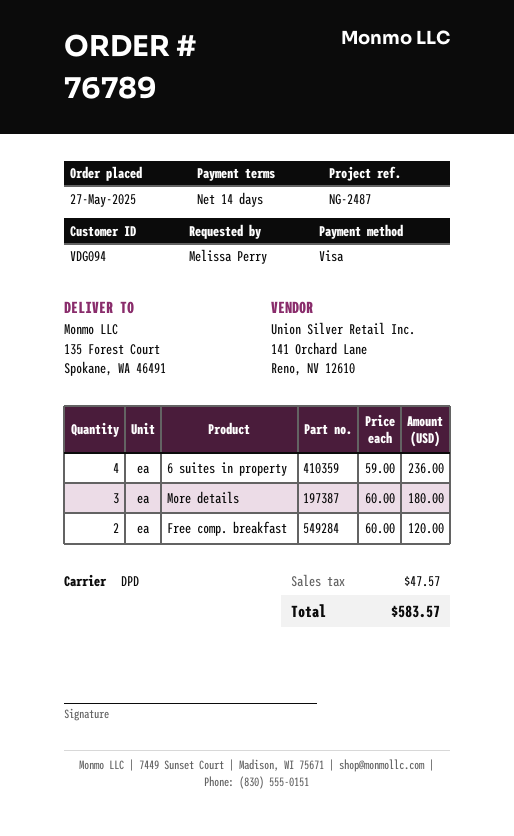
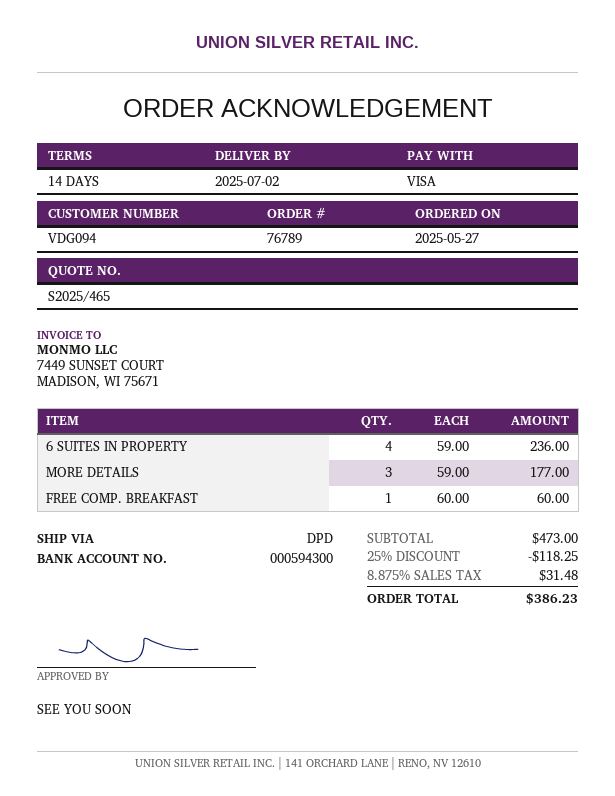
More details: 3 x 60.00 = 180.00 -> 3 x 59.00 = 177.00
Free comp. breakfast: 2 x 60.00 = 120.00 -> 1 x 60.00 = 60.00
discount: none -> 25% = 118.25
tax: 47.57 -> 31.48
total: 583.57 -> 386.23

